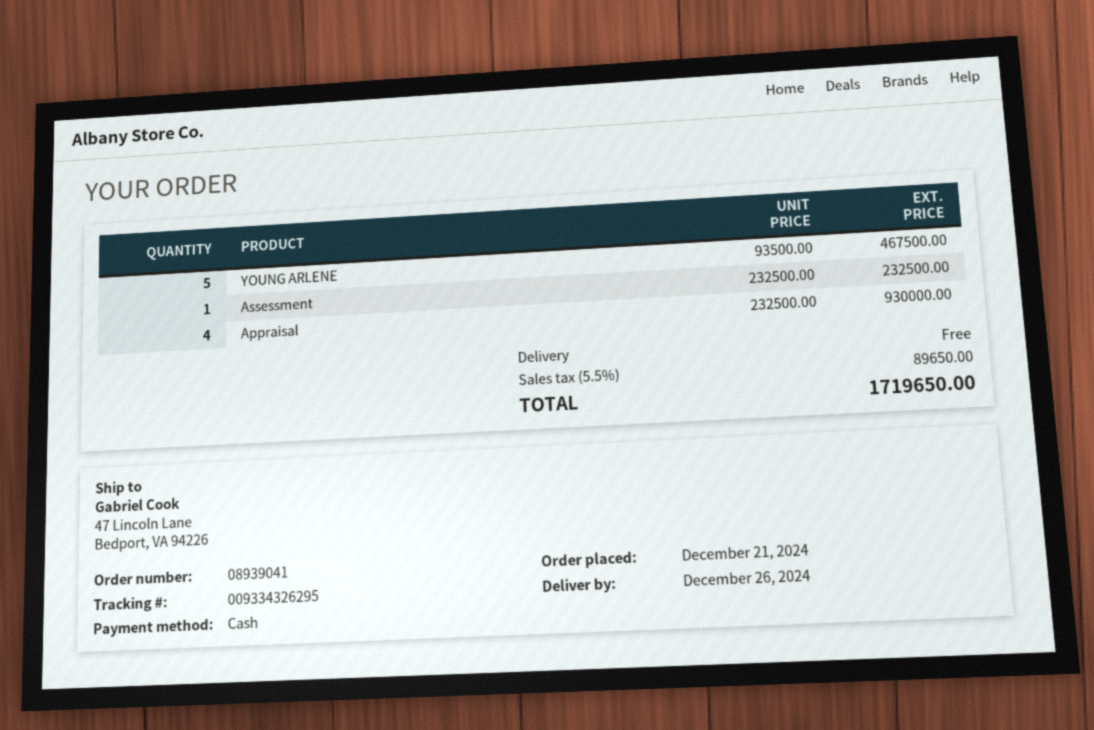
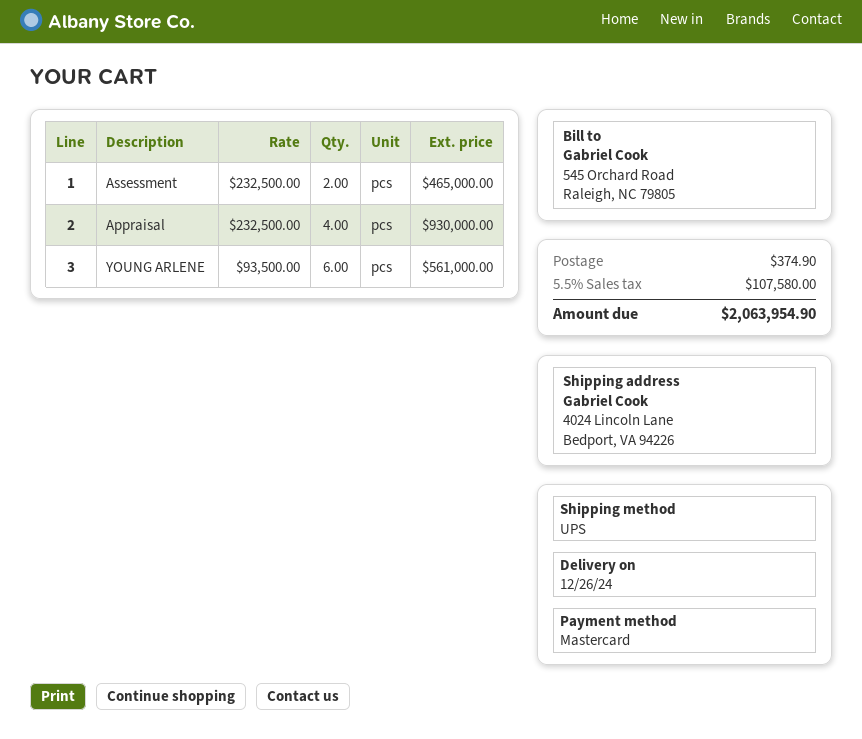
payment method: cash -> Mastercard
ship to: 47 Lincoln Lane, Bedport, VA 94226 -> 4024 Lincoln Lane, Bedport, VA 94226
YOUNG ARLENE: 5 x 93500.00 = 467500.00 -> 6 x 93500.00 = 561000.00
Assessment: 1 x 232500.00 = 232500.00 -> 2 x 232500.00 = 465000.00
shipping: 0.00 -> 374.90
tax: 5.5% = 89650.00 -> 5.5% = 107580.00
total: 1719650.00 -> 2063954.90

